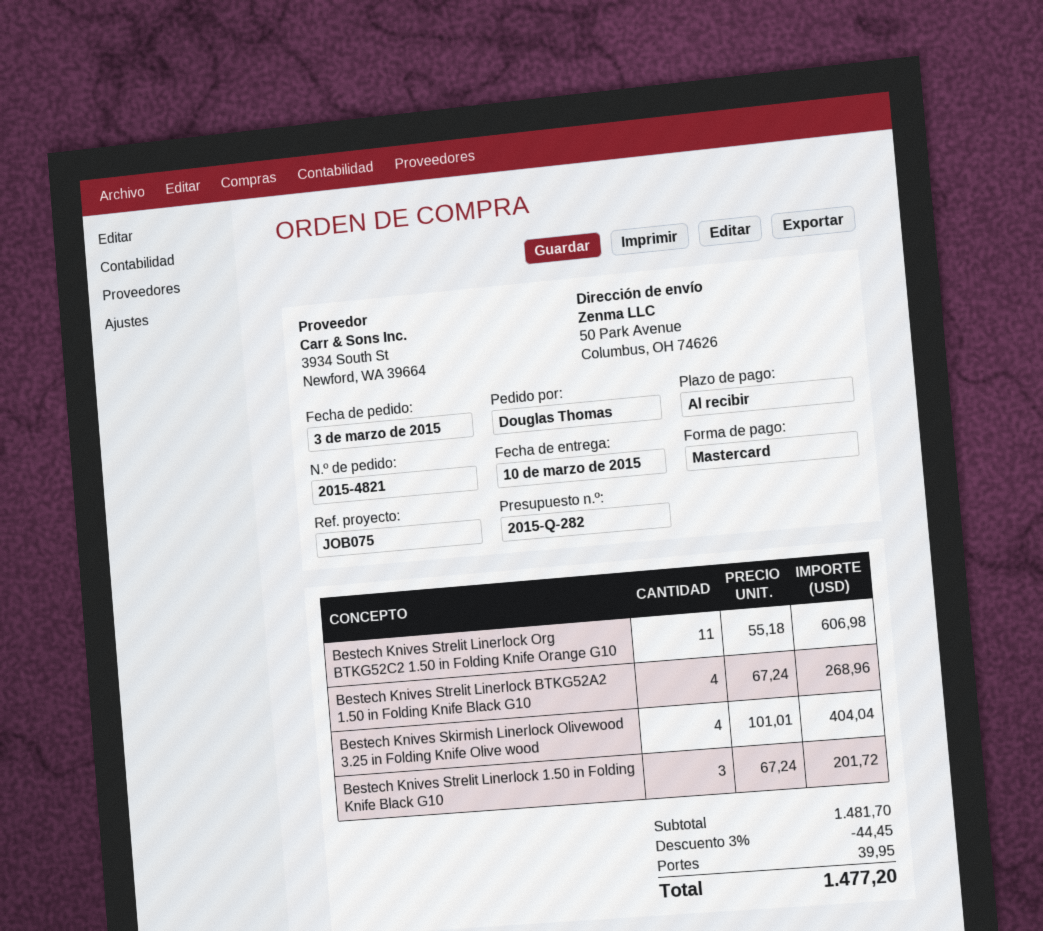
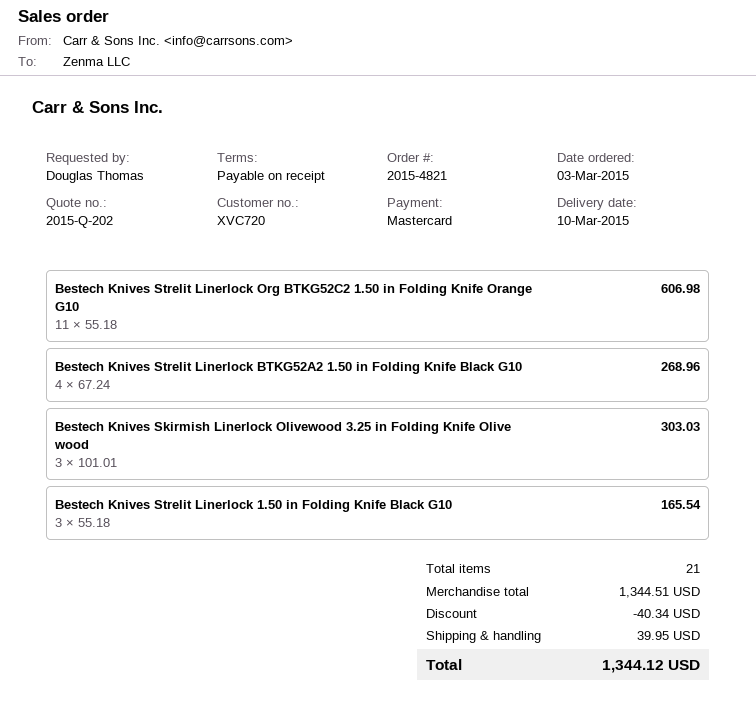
quote number: 2015-Q-282 -> 2015-Q-202
Bestech Knives Skirmish Linerlock Olivewood 3.25 in Folding Knife Olive wood: 4 x 101.01 = 404.04 -> 3 x 101.01 = 303.03
Bestech Knives Strelit Linerlock 1.50 in Folding Knife Black G10: 3 x 67.24 = 201.72 -> 3 x 55.18 = 165.54
subtotal: 1481.70 -> 1344.51
discount: 44.45 -> 40.34
total: 1477.20 -> 1344.12

